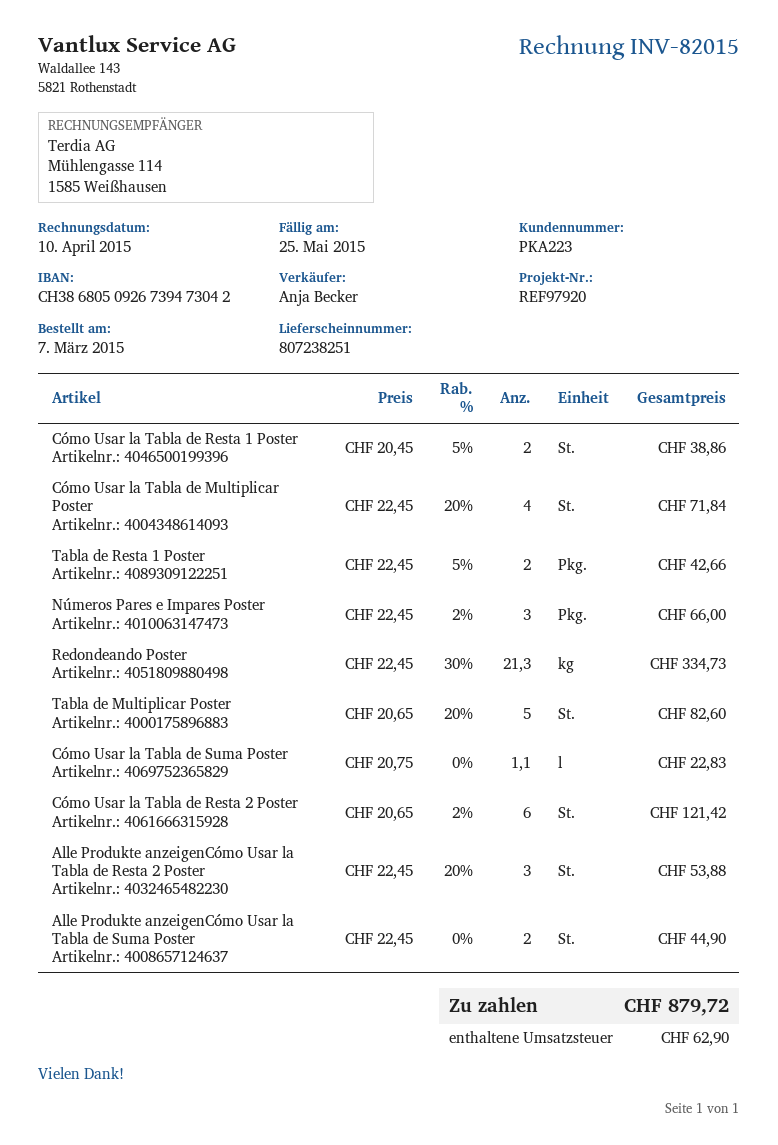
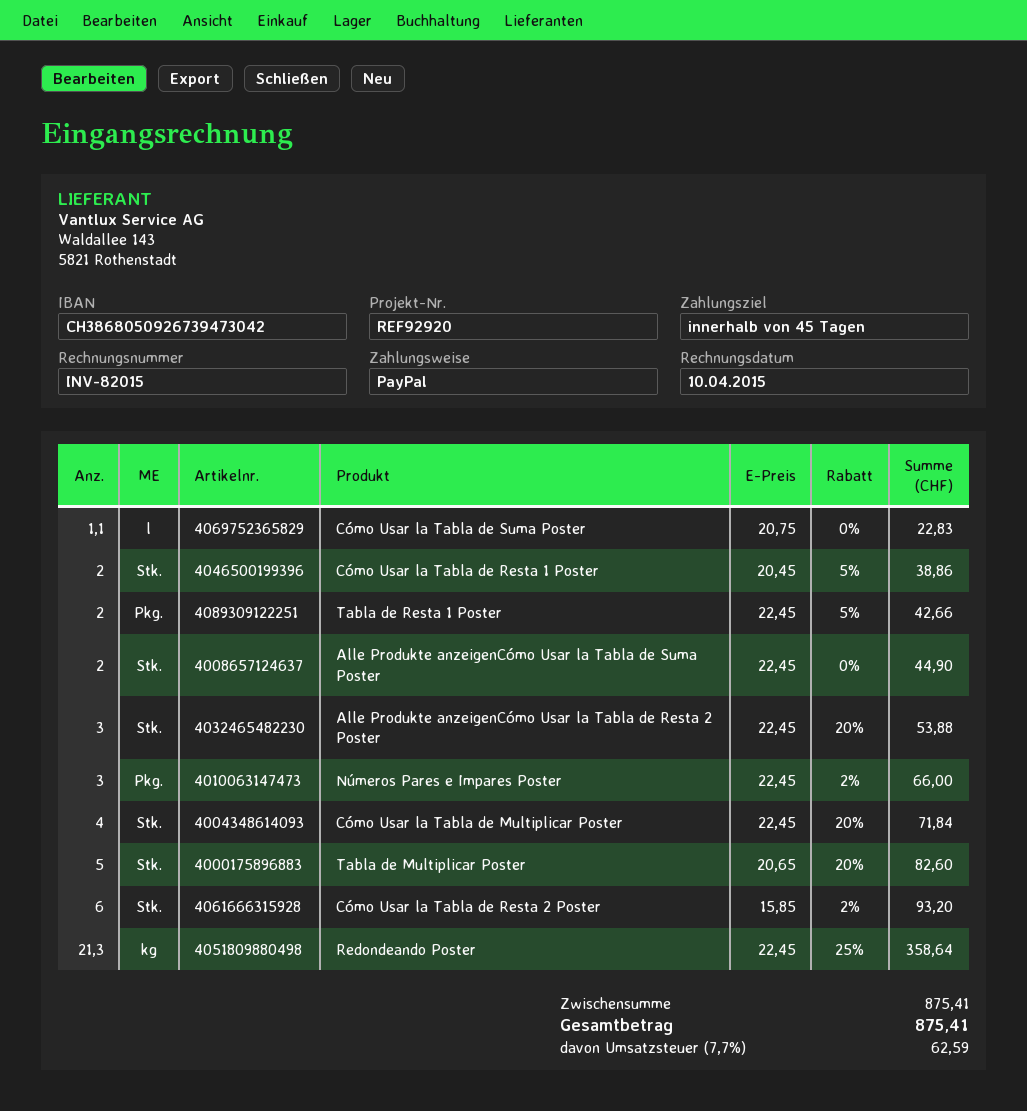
reference: REF97920 -> REF92920
Redondeando Poster: 21.3 x 22.45 - 30% = 334.73 -> 21.3 x 22.45 - 25% = 358.64
Cómo Usar la Tabla de Resta 2 Poster: 6 x 20.65 - 2% = 121.42 -> 6 x 15.85 - 2% = 93.20
tax: 62.90 -> 62.59
total: 879.72 -> 875.41

